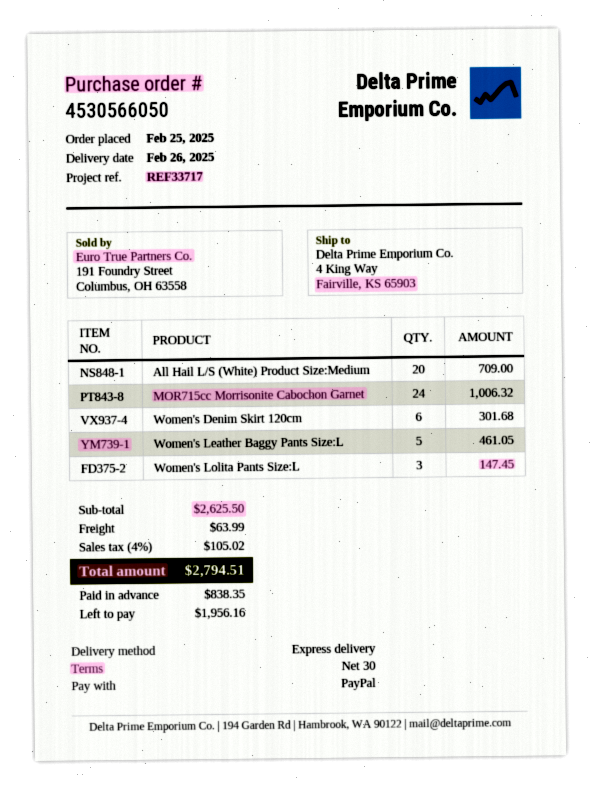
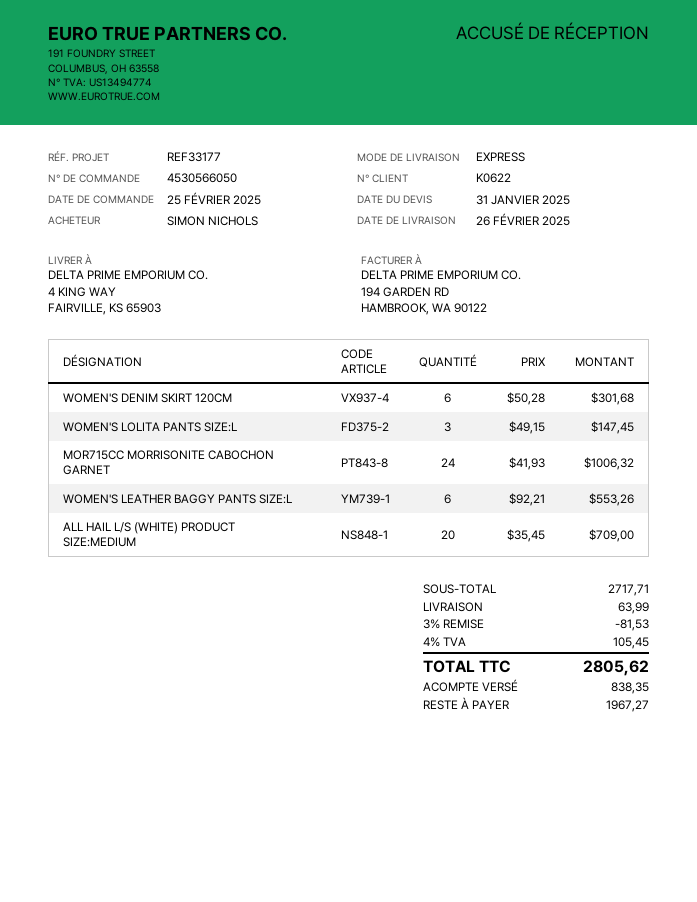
reference: REF33717 -> REF33177
Women's Leather Baggy Pants Size:L: 5 for 461.05 -> 6 for 553.26
subtotal: 2625.50 -> 2717.71
discount: none -> 3% = 81.53
tax: 4% = 105.02 -> 4% = 105.45
total: 2794.51 -> 2805.62
balance: 1956.16 -> 1967.27

